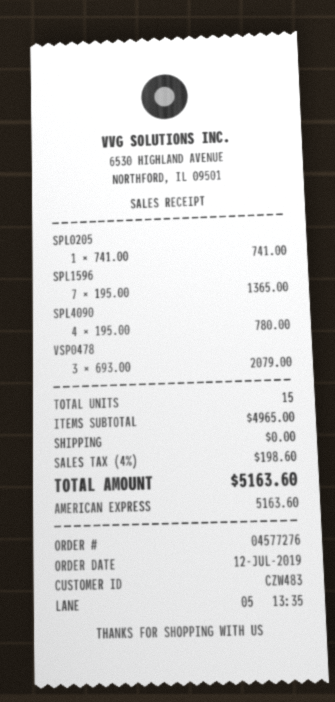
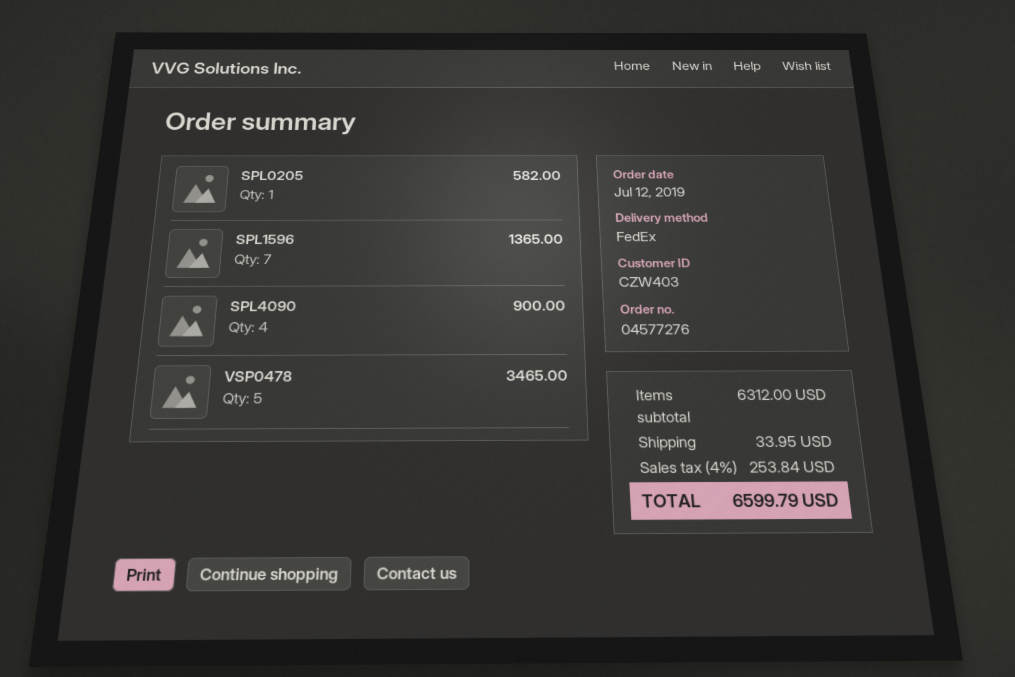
customer number: CZW483 -> CZW403
SPL0205: 1 for 741.00 -> 1 for 582.00
SPL4090: 4 for 780.00 -> 4 for 900.00
VSP0478: 3 for 2079.00 -> 5 for 3465.00
subtotal: 4965.00 -> 6312.00
shipping: 0.00 -> 33.95
tax: 4% = 198.60 -> 4% = 253.84
total: 5163.60 -> 6599.79

